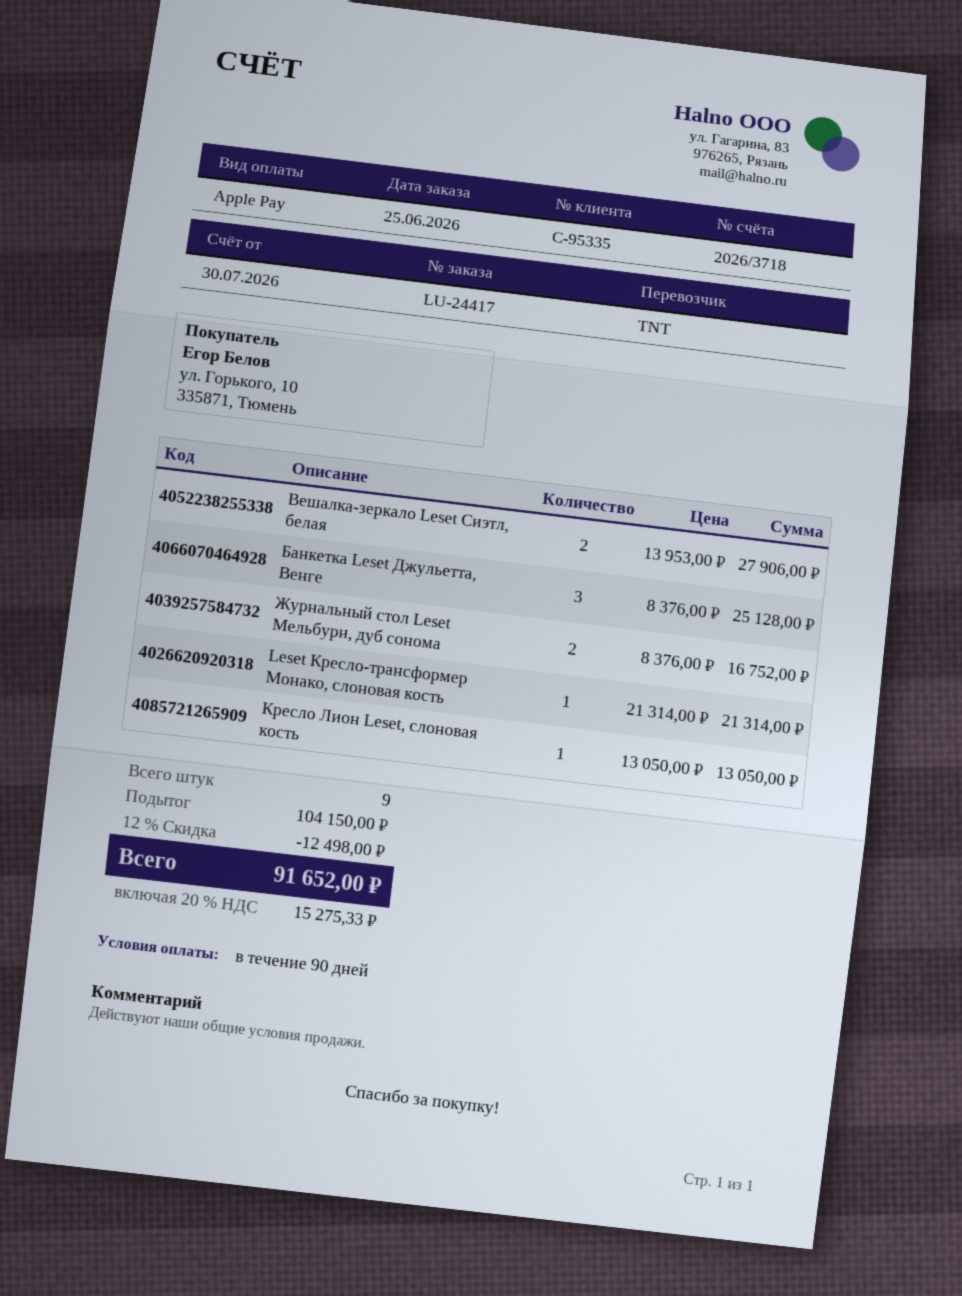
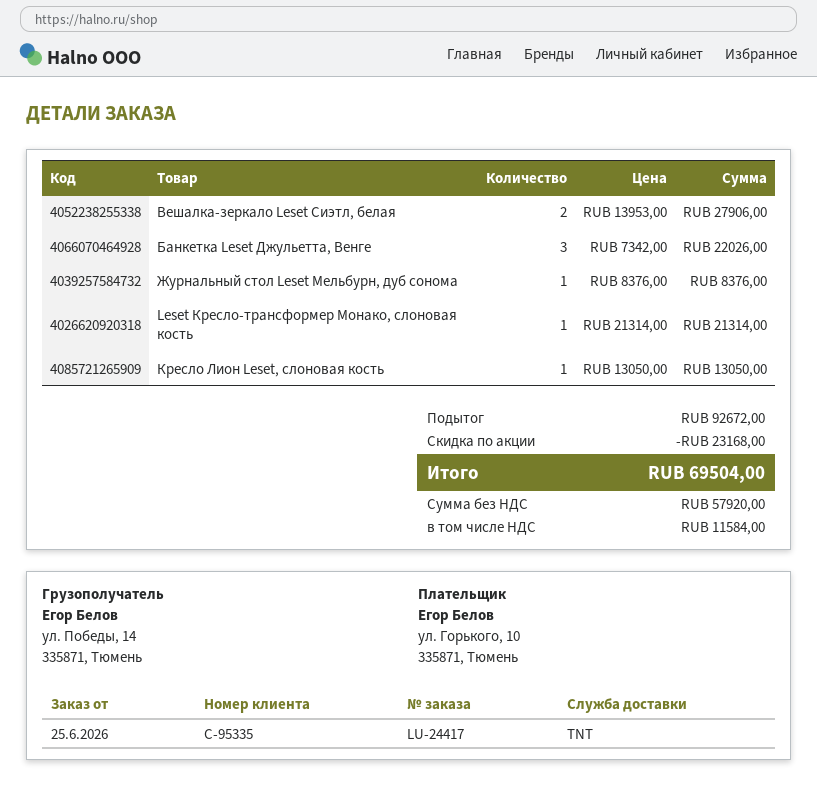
Банкетка Leset Джульетта, Венге: 3 x 8376.00 = 25128.00 -> 3 x 7342.00 = 22026.00
Журнальный стол Leset Мельбурн, дуб сонома: 2 x 8376.00 = 16752.00 -> 1 x 8376.00 = 8376.00
subtotal: 104150.00 -> 92672.00
discount: 12498.00 -> 23168.00
tax: 15275.33 -> 11584.00
total: 91652.00 -> 69504.00

